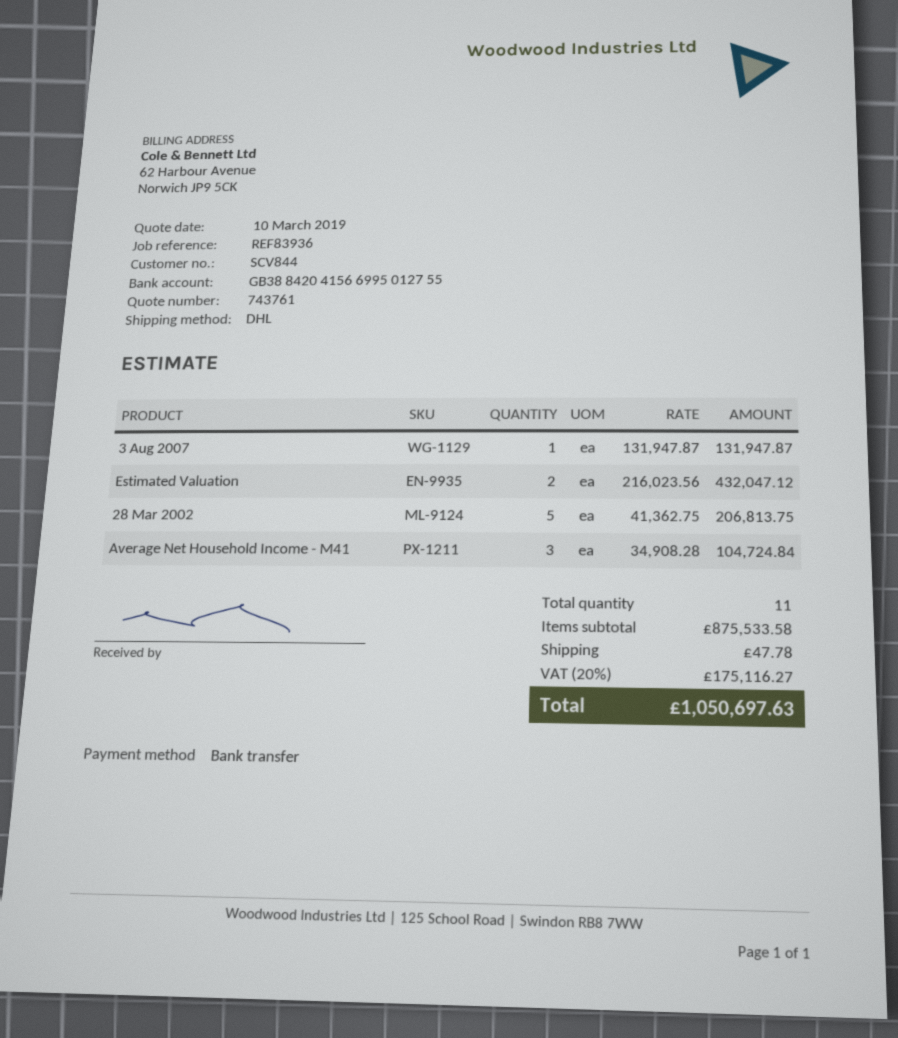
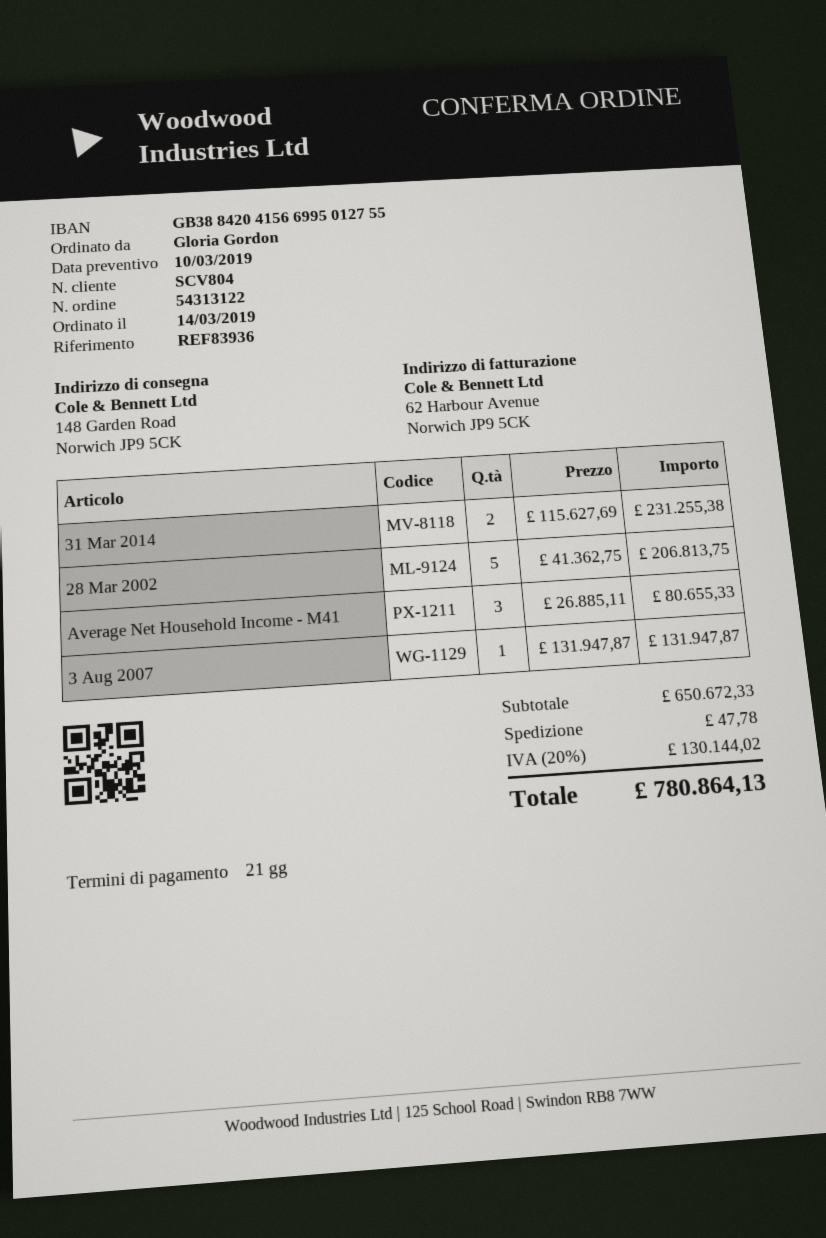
customer number: SCV844 -> SCV804
Estimated Valuation: 2 x 216023.56 = 432047.12 -> none
Average Net Household Income - M41: 3 x 34908.28 = 104724.84 -> 3 x 26885.11 = 80655.33
31 Mar 2014: none -> 2 x 115627.69 = 231255.38
subtotal: 875533.58 -> 650672.33
tax: 20% = 175116.27 -> 20% = 130144.02
total: 1050697.63 -> 780864.13

